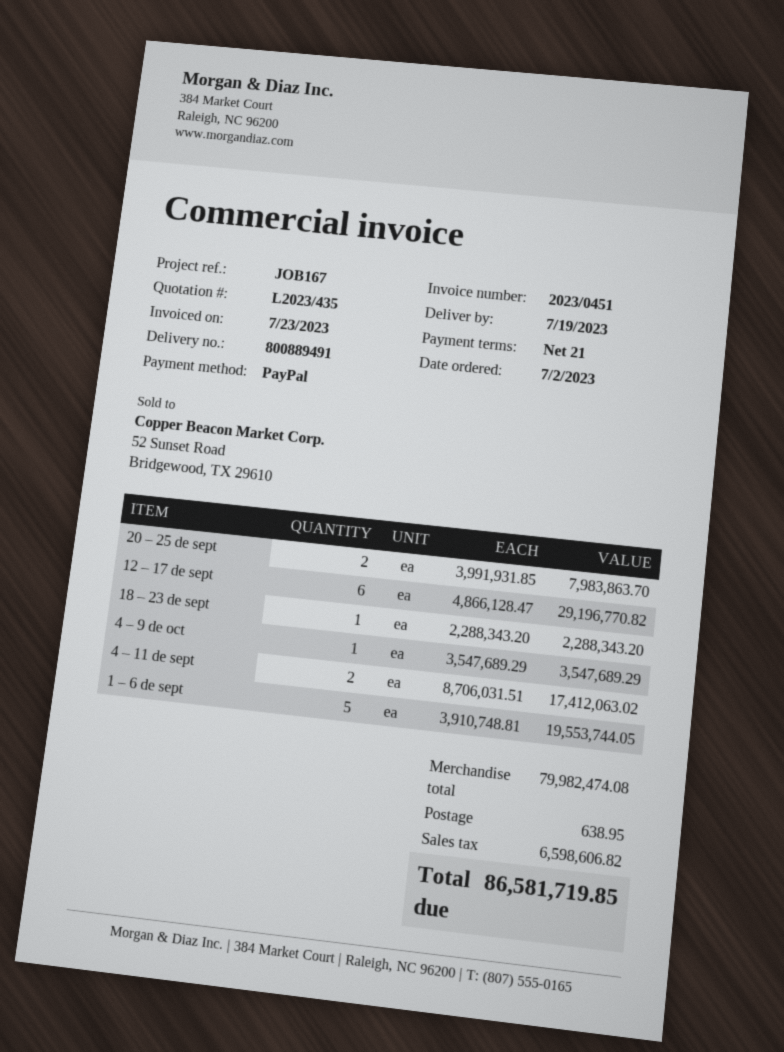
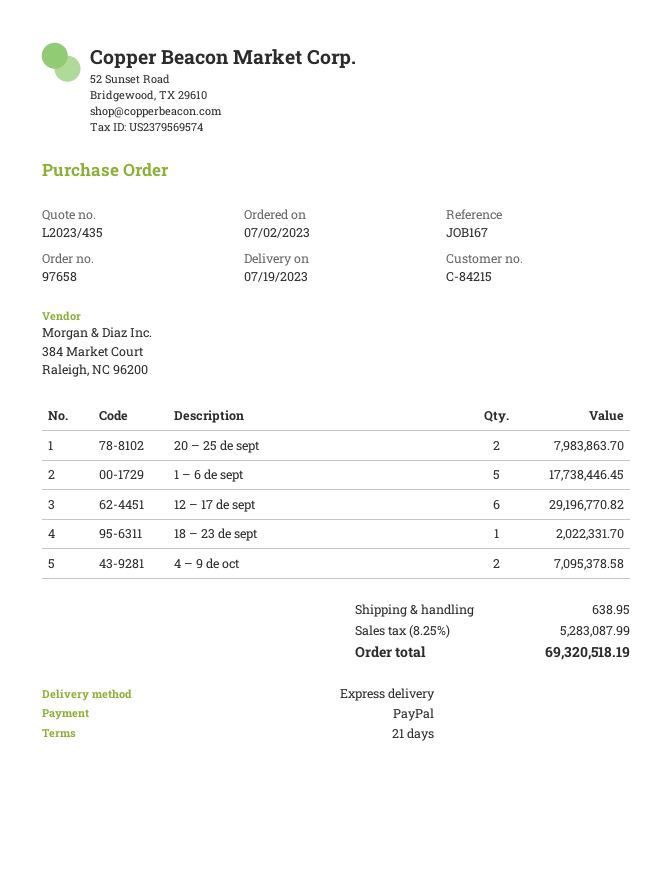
18 – 23 de sept: 1 for 2288343.20 -> 1 for 2022331.70
4 – 9 de oct: 1 for 3547689.29 -> 2 for 7095378.58
4 – 11 de sept: 2 for 17412063.02 -> none
1 – 6 de sept: 5 for 19553744.05 -> 5 for 17738446.45
tax: 6598606.82 -> 5283087.99
total: 86581719.85 -> 69320518.19

